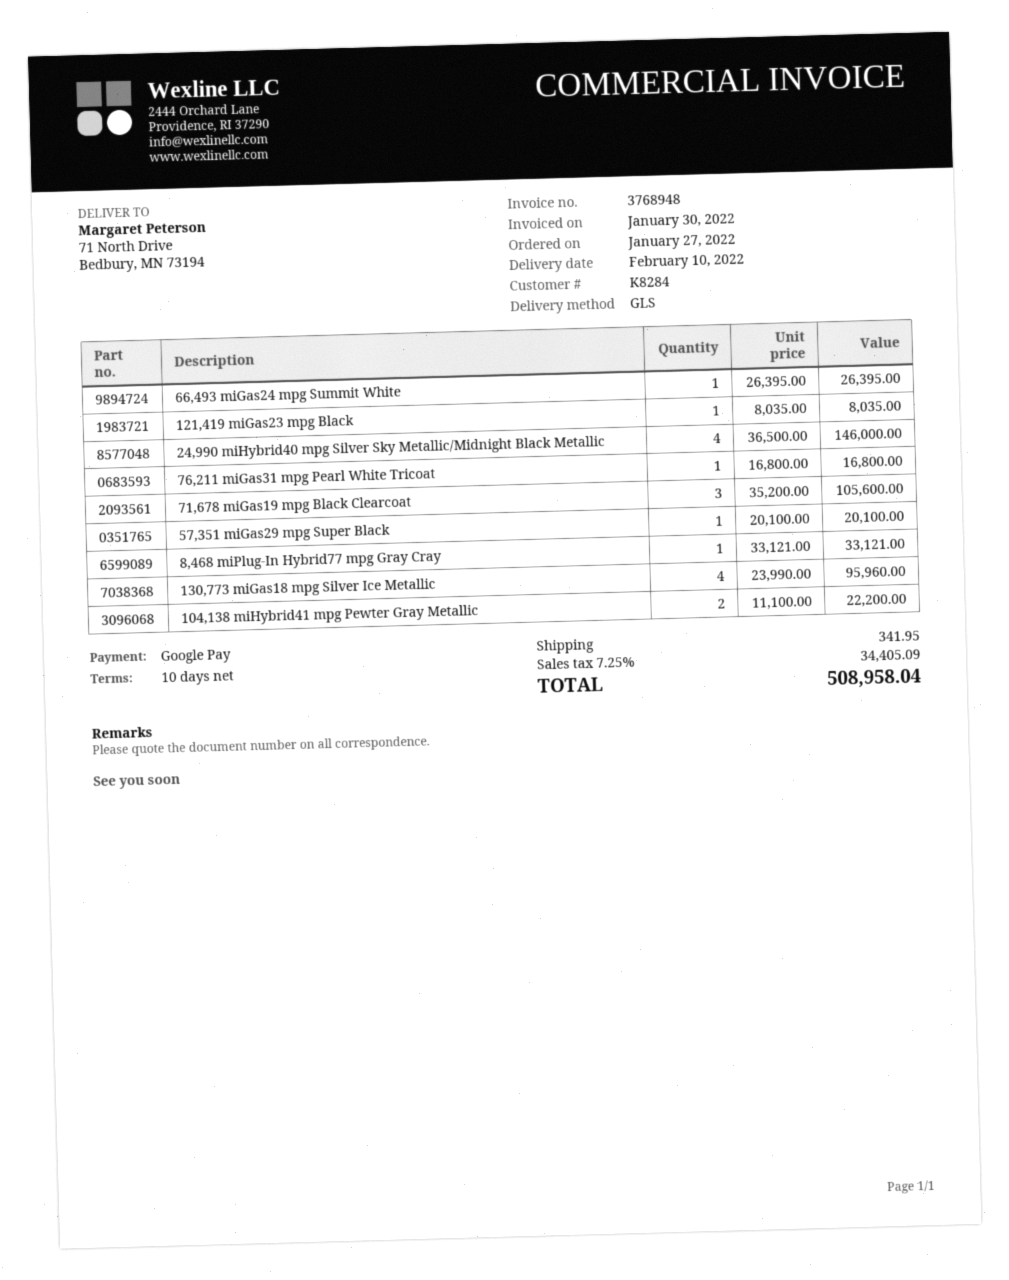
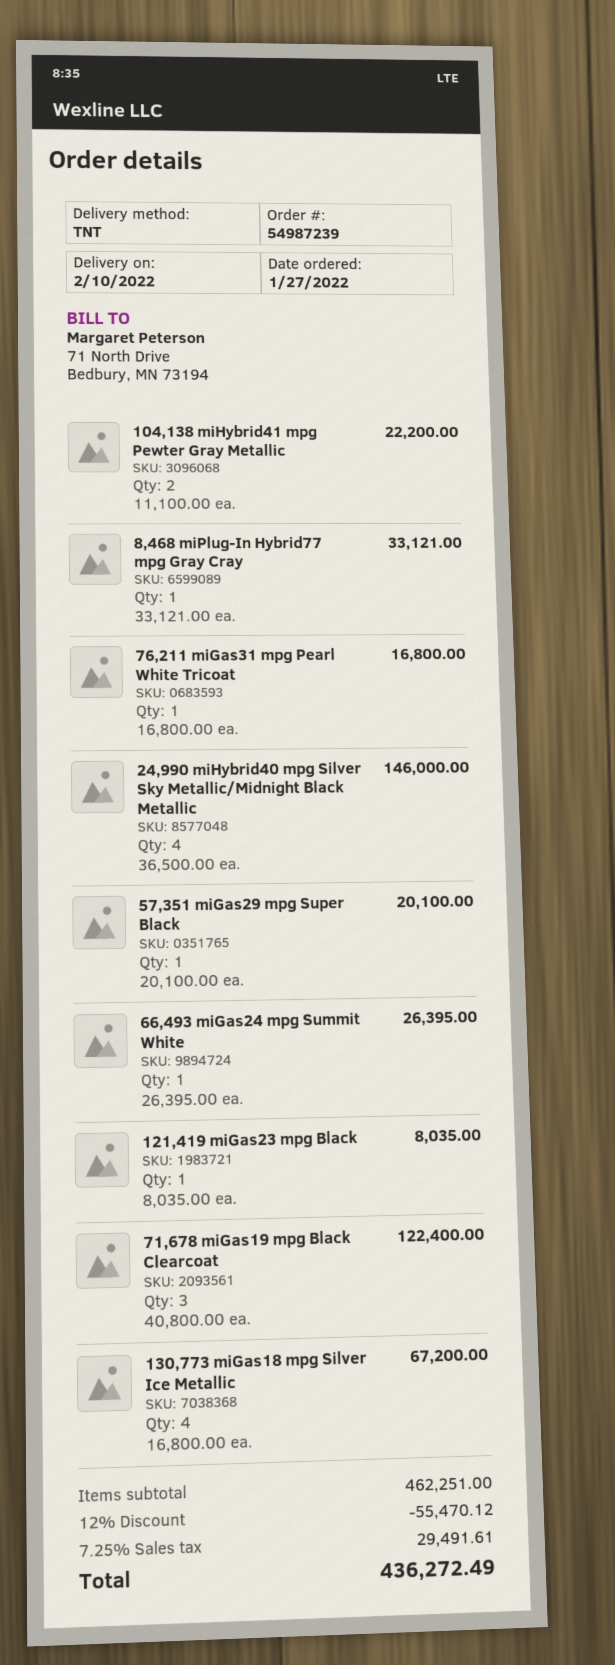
shipping method: GLS -> TNT
71,678 miGas19 mpg Black Clearcoat: 3 x 35200.00 = 105600.00 -> 3 x 40800.00 = 122400.00
130,773 miGas18 mpg Silver Ice Metallic: 4 x 23990.00 = 95960.00 -> 4 x 16800.00 = 67200.00
discount: none -> 12% = 55470.12
shipping: 341.95 -> none
tax: 7.25% = 34405.09 -> 7.25% = 29491.61
total: 508958.04 -> 436272.49

